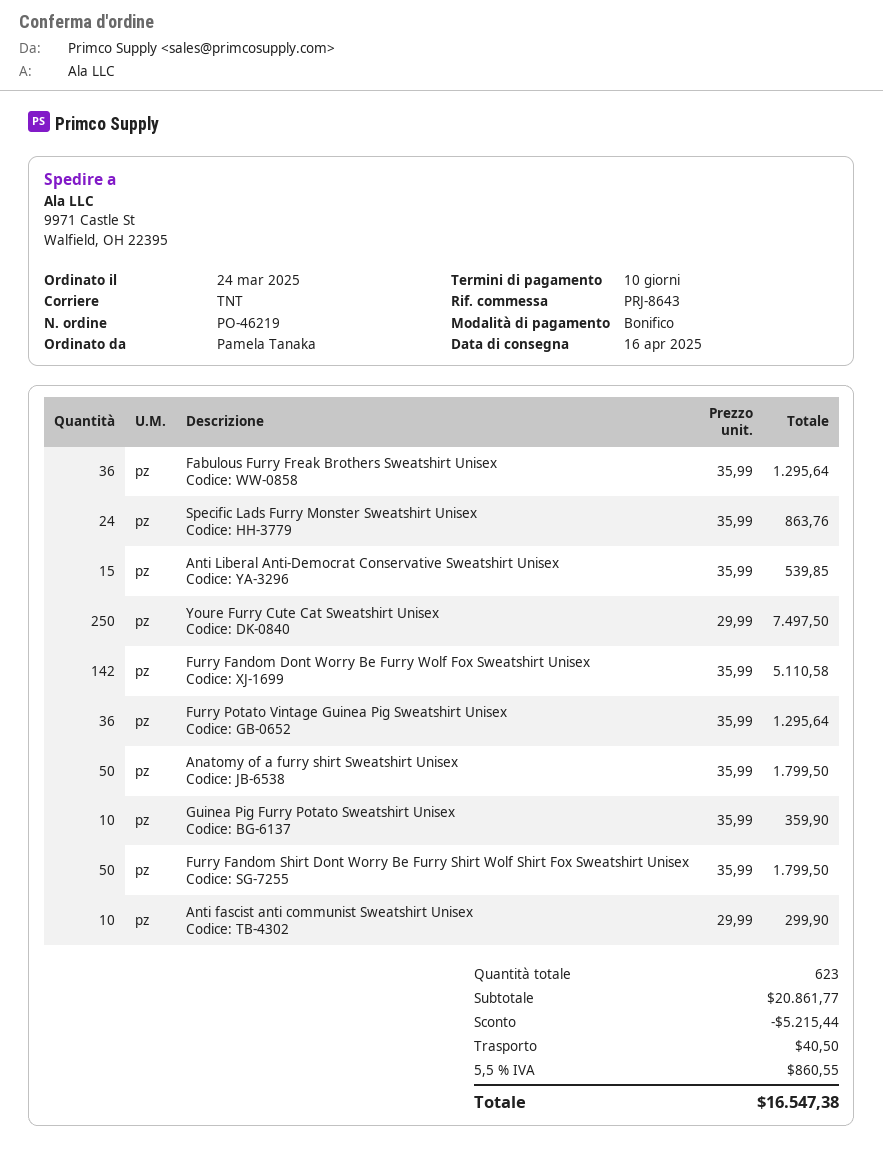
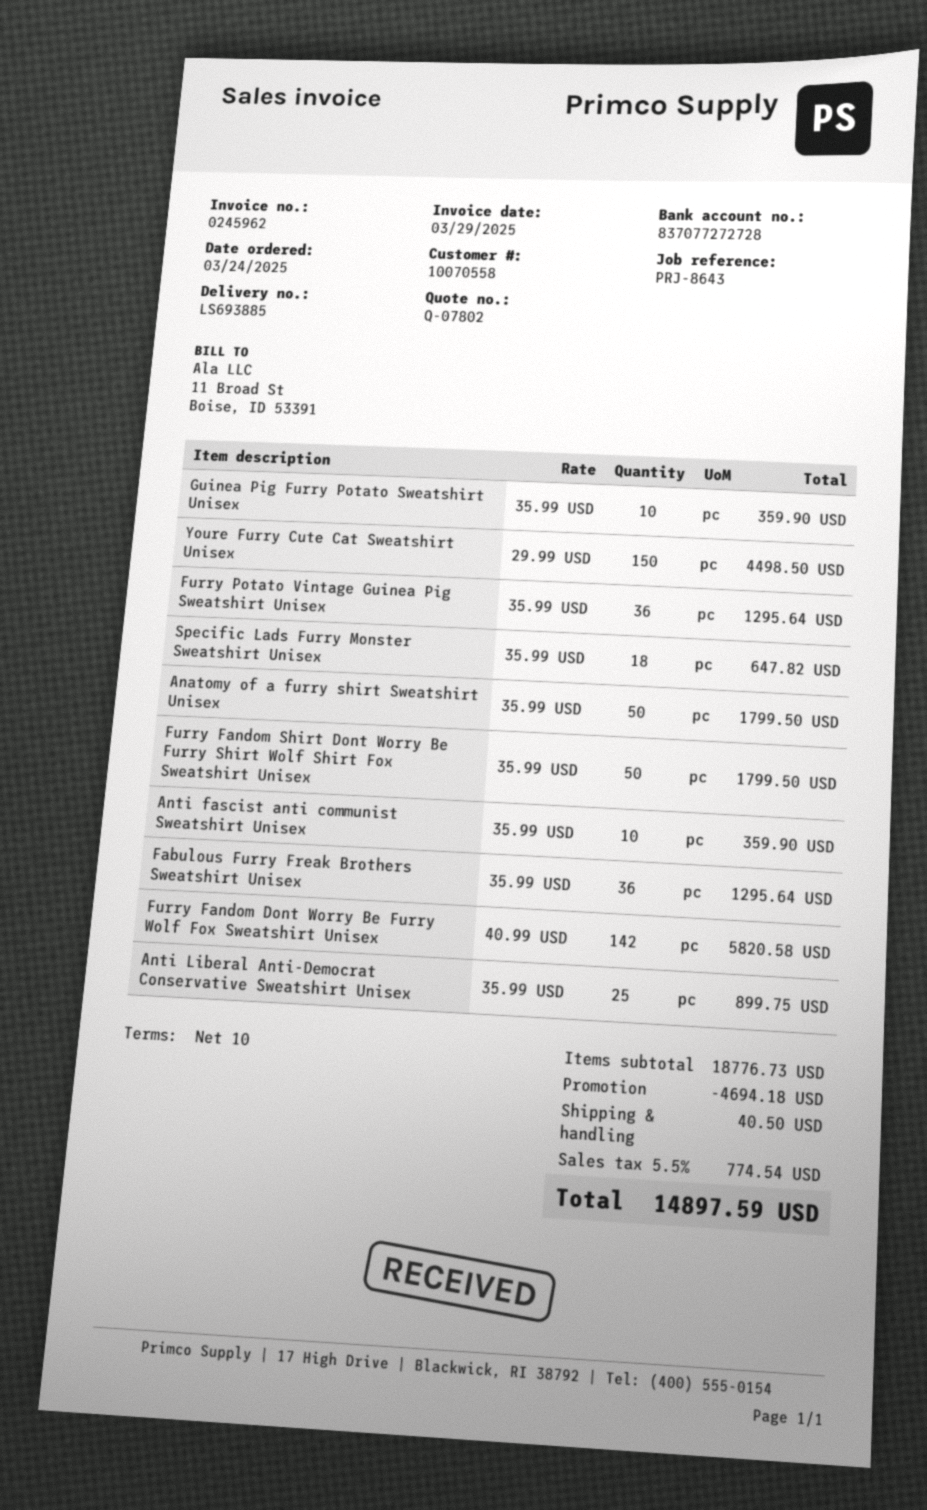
Specific Lads Furry Monster Sweatshirt Unisex: 24 x 35.99 = 863.76 -> 18 x 35.99 = 647.82
Anti Liberal Anti-Democrat Conservative Sweatshirt Unisex: 15 x 35.99 = 539.85 -> 25 x 35.99 = 899.75
Youre Furry Cute Cat Sweatshirt Unisex: 250 x 29.99 = 7497.50 -> 150 x 29.99 = 4498.50
Furry Fandom Dont Worry Be Furry Wolf Fox Sweatshirt Unisex: 142 x 35.99 = 5110.58 -> 142 x 40.99 = 5820.58
Anti fascist anti communist Sweatshirt Unisex: 10 x 29.99 = 299.90 -> 10 x 35.99 = 359.90
subtotal: 20861.77 -> 18776.73
discount: 5215.44 -> 4694.18
tax: 5.5% = 860.55 -> 5.5% = 774.54
total: 16547.38 -> 14897.59

